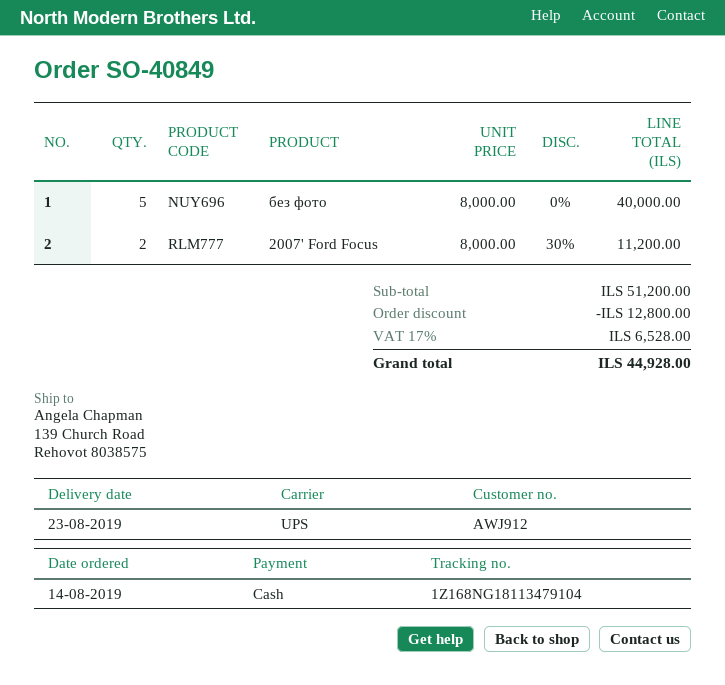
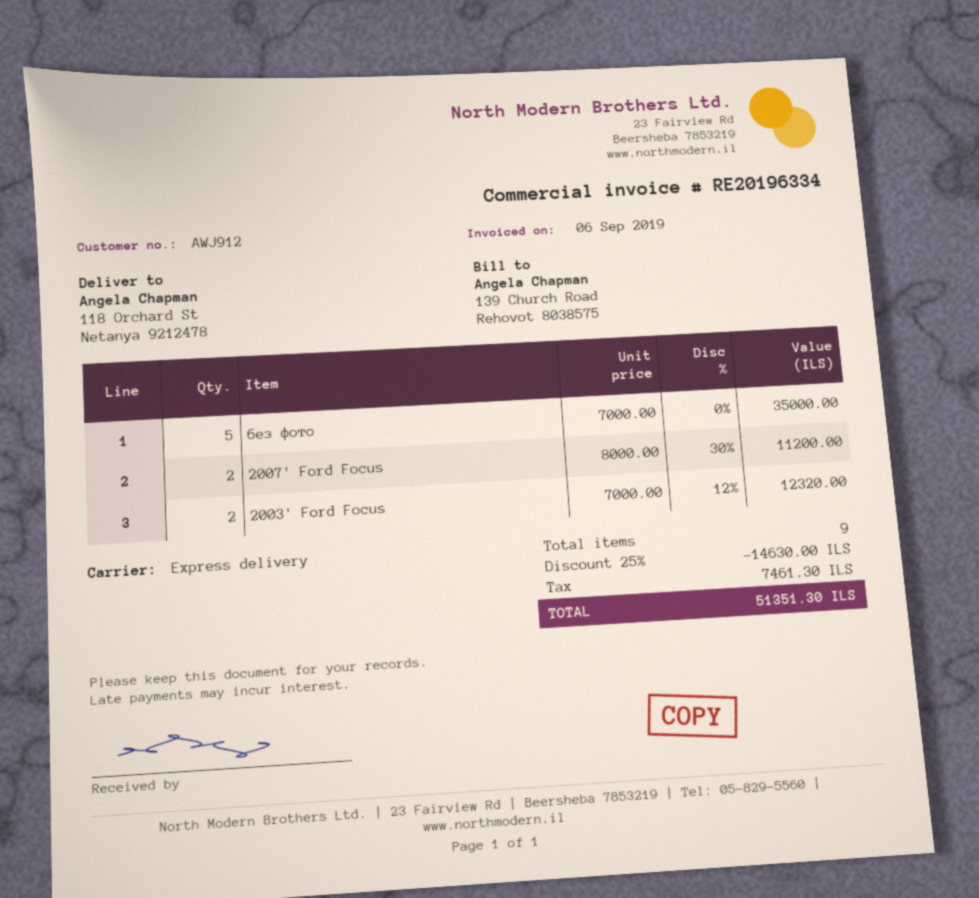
shipping method: UPS -> express
ship to: 139 Church Road, Rehovot 8038575 -> 118 Orchard St, Netanya 9212478
без фото: 5 x 8000.00 = 40000.00 -> 5 x 7000.00 = 35000.00
2003' Ford Focus: none -> 2 x 7000.00 - 12% = 12320.00
discount: 12800.00 -> 14630.00
tax: 6528.00 -> 7461.30
total: 44928.00 -> 51351.30

